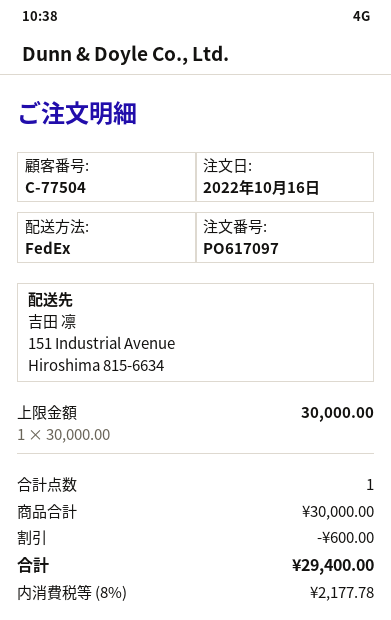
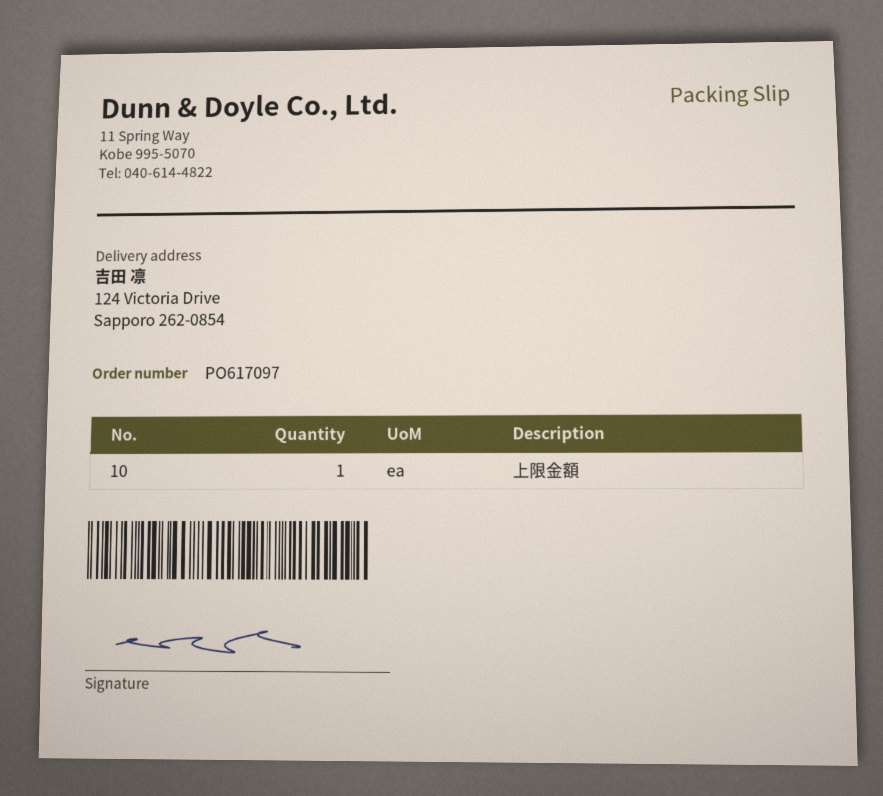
ship to: 151 Industrial Avenue, Hiroshima 815-6634 -> 124 Victoria Drive, Sapporo 262-0854

